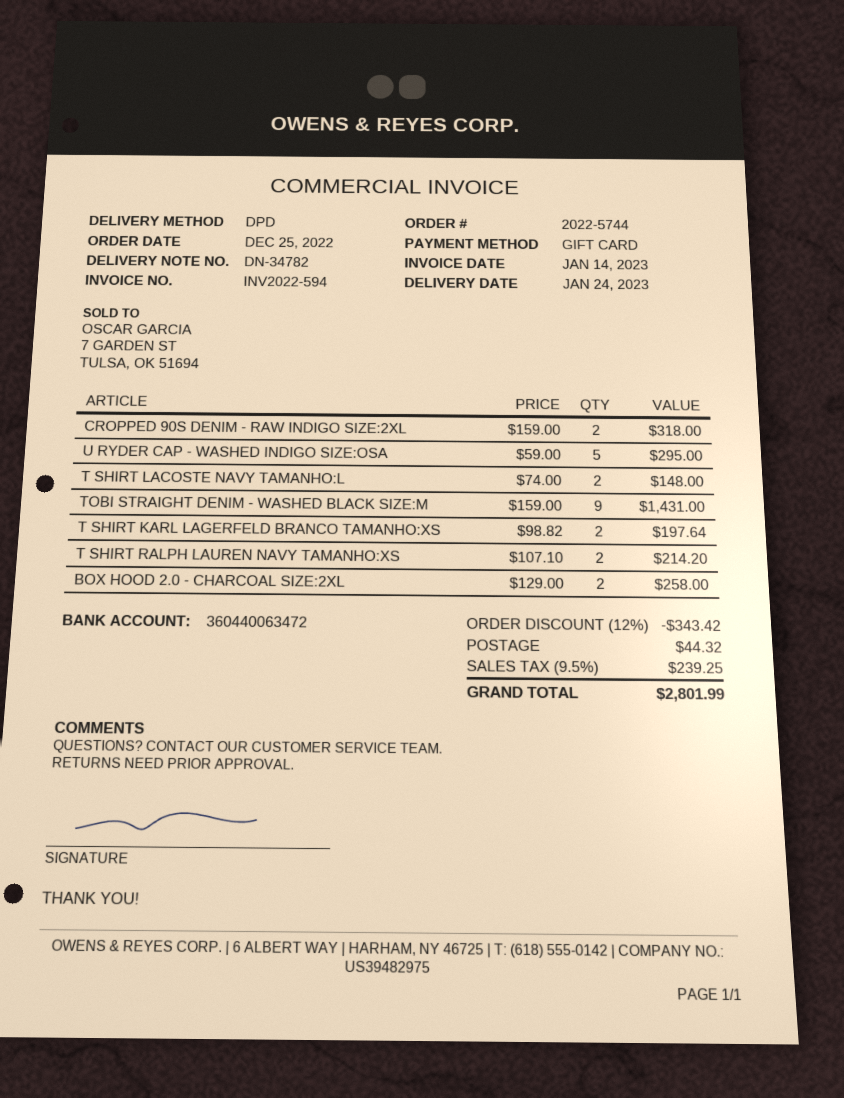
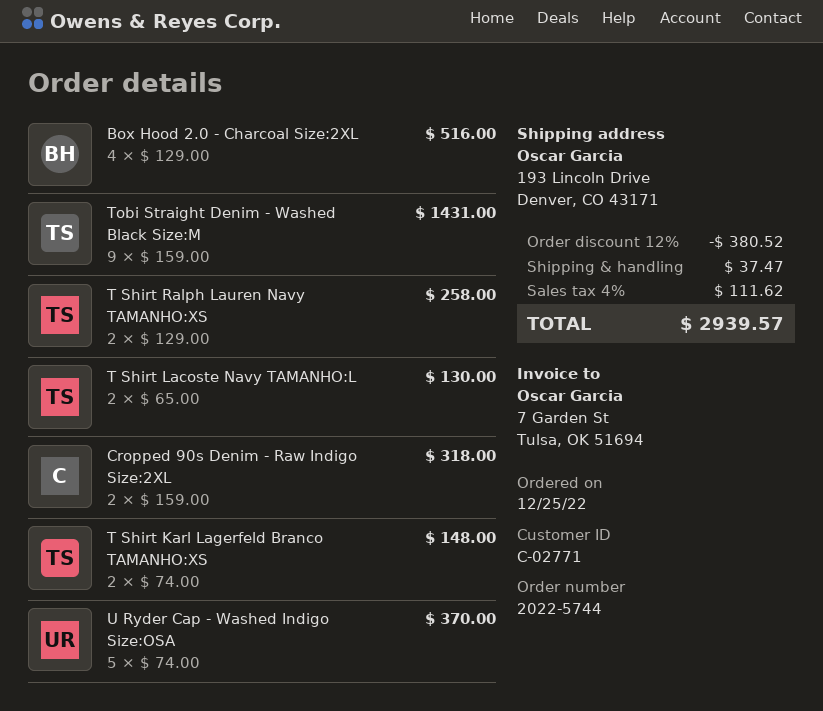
U RYDER CAP - WASHED INDIGO SIZE:OSA: 5 x 59.00 = 295.00 -> 5 x 74.00 = 370.00
T SHIRT LACOSTE NAVY TAMANHO:L: 2 x 74.00 = 148.00 -> 2 x 65.00 = 130.00
T SHIRT KARL LAGERFELD BRANCO TAMANHO:XS: 2 x 98.82 = 197.64 -> 2 x 74.00 = 148.00
T SHIRT RALPH LAUREN NAVY TAMANHO:XS: 2 x 107.10 = 214.20 -> 2 x 129.00 = 258.00
BOX HOOD 2.0 - CHARCOAL SIZE:2XL: 2 x 129.00 = 258.00 -> 4 x 129.00 = 516.00
discount: 12% = 343.42 -> 12% = 380.52
shipping: 44.32 -> 37.47
tax: 9.5% = 239.25 -> 4% = 111.62
total: 2801.99 -> 2939.57

